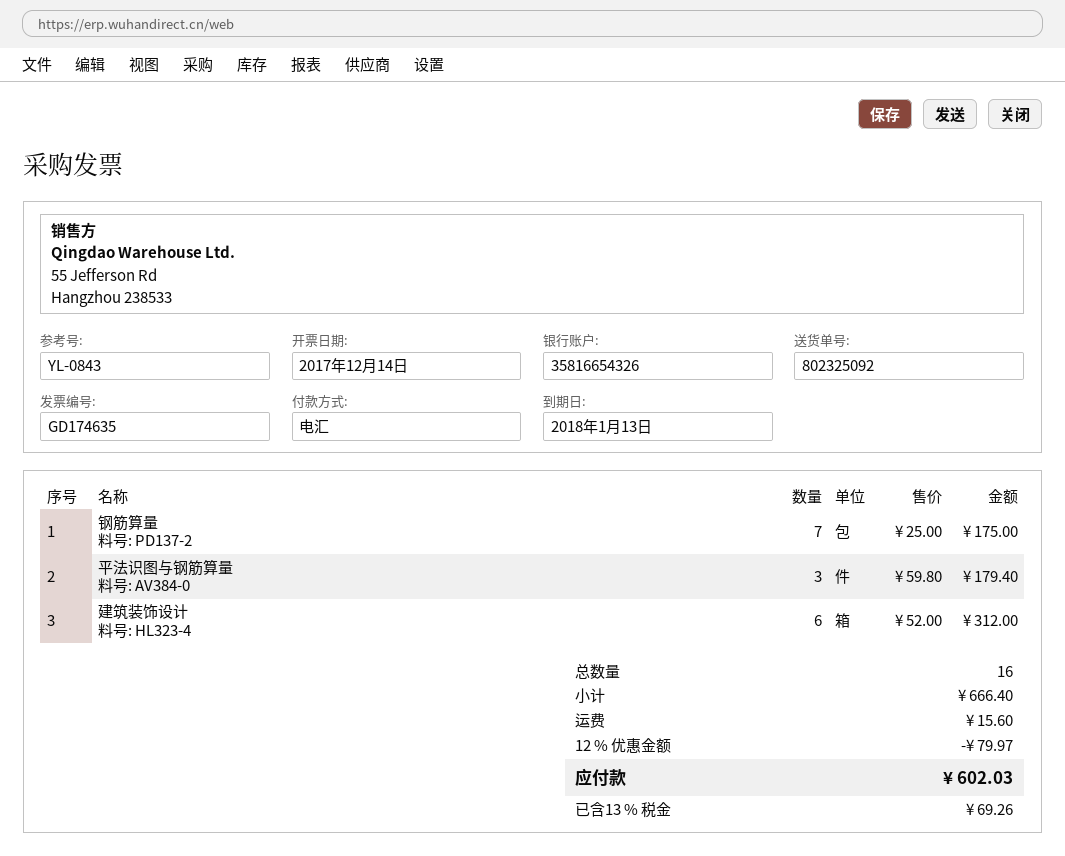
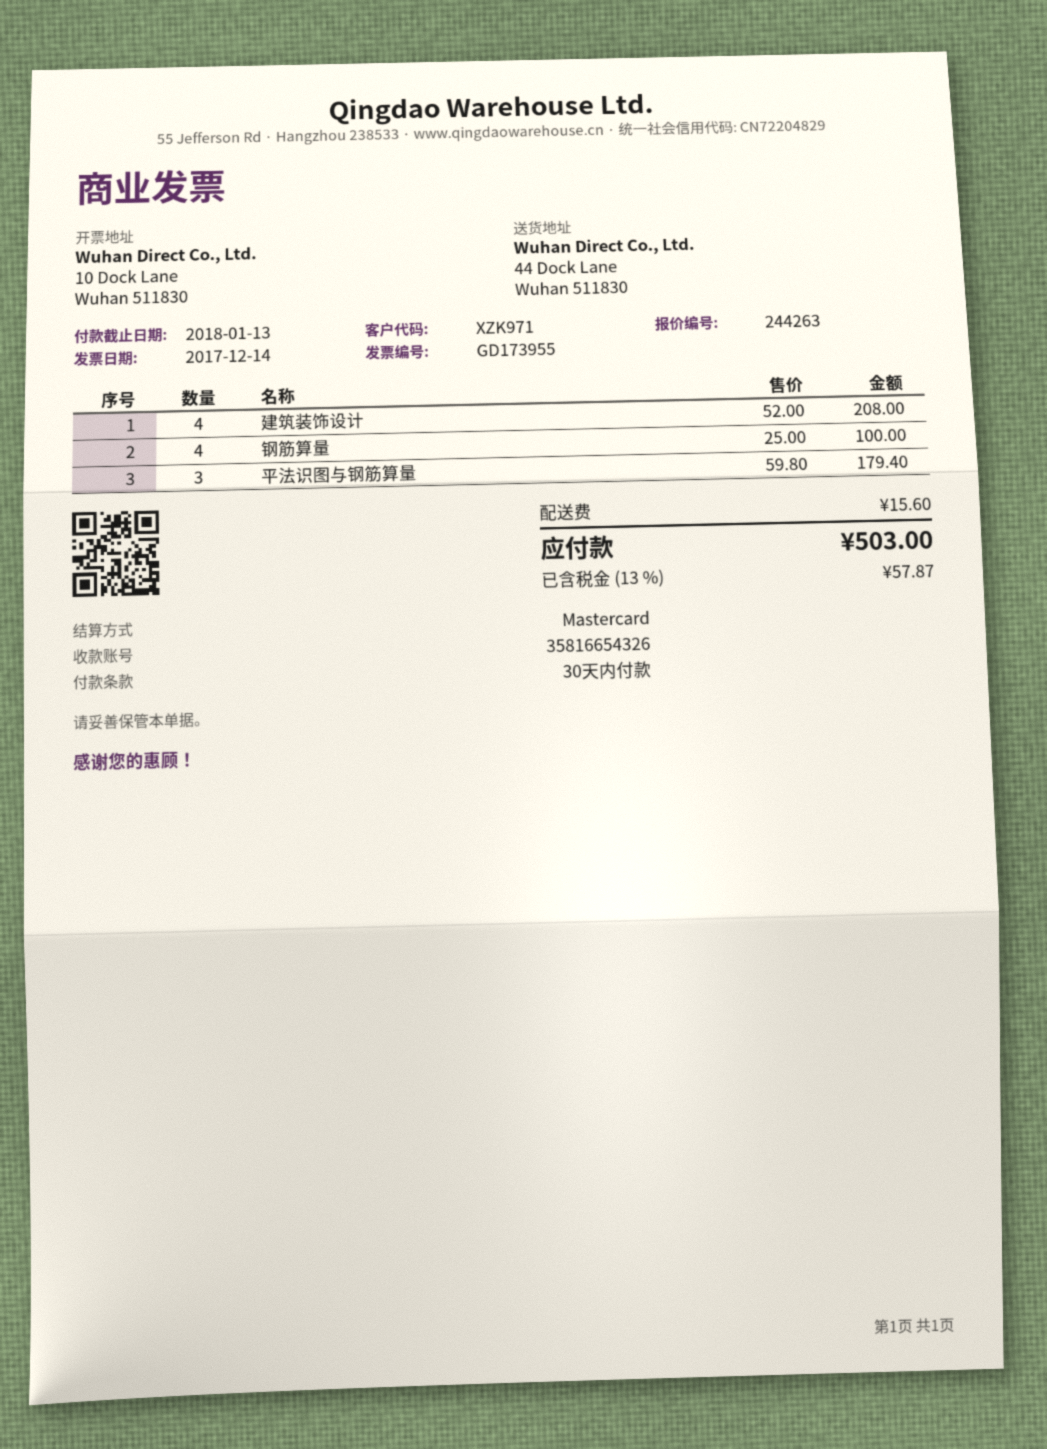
invoice number: GD174635 -> GD173955
payment method: bank transfer -> Mastercard
钢筋算量: 7 x 25.00 = 175.00 -> 4 x 25.00 = 100.00
建筑装饰设计: 6 x 52.00 = 312.00 -> 4 x 52.00 = 208.00
discount: 12% = 79.97 -> none
tax: 13% = 69.26 -> 13% = 57.87
total: 602.03 -> 503.00

